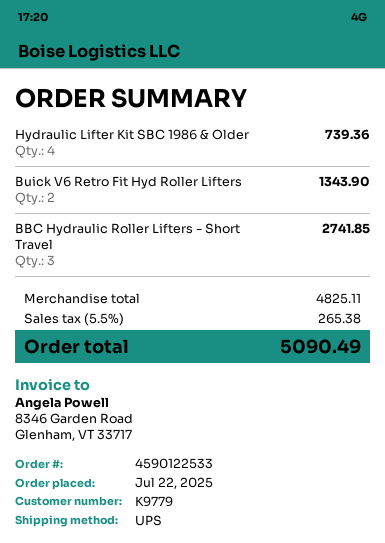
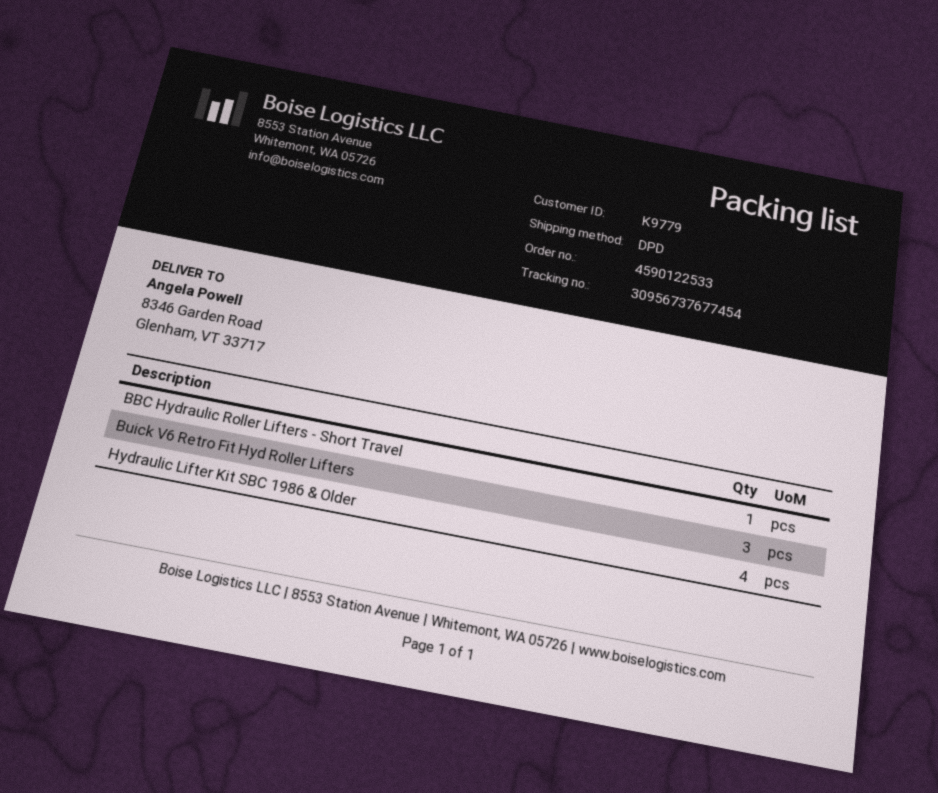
shipping method: UPS -> DPD
Buick V6 Retro Fit Hyd Roller Lifters: 2 -> 3
BBC Hydraulic Roller Lifters - Short Travel: 3 -> 1

